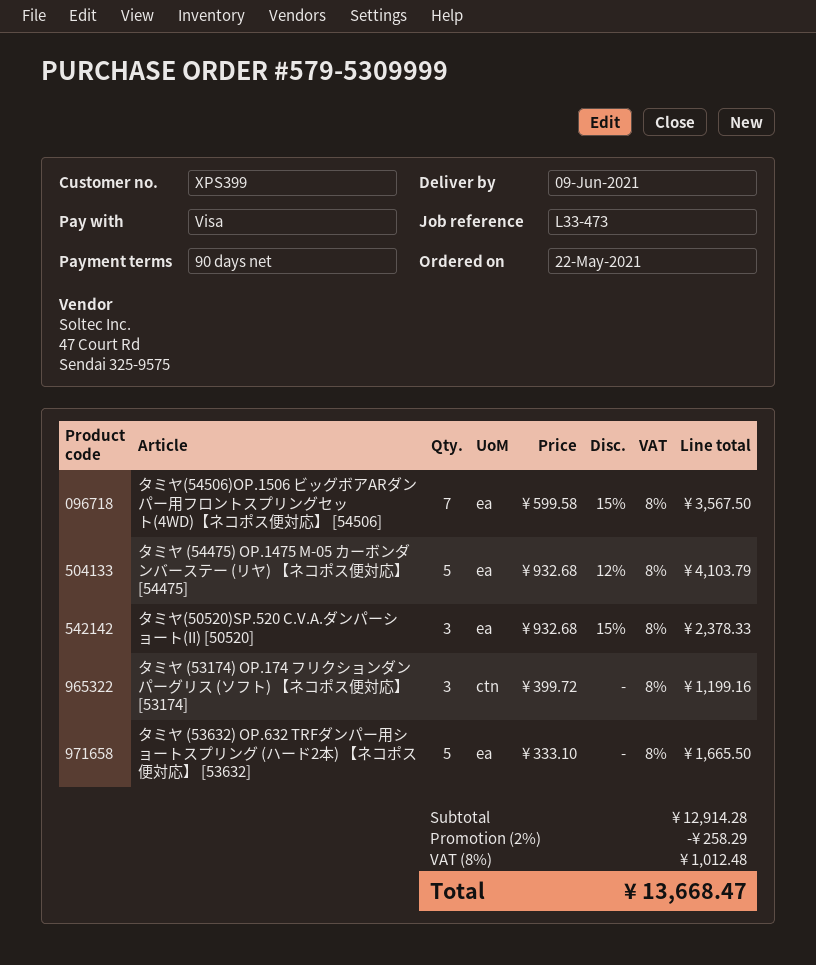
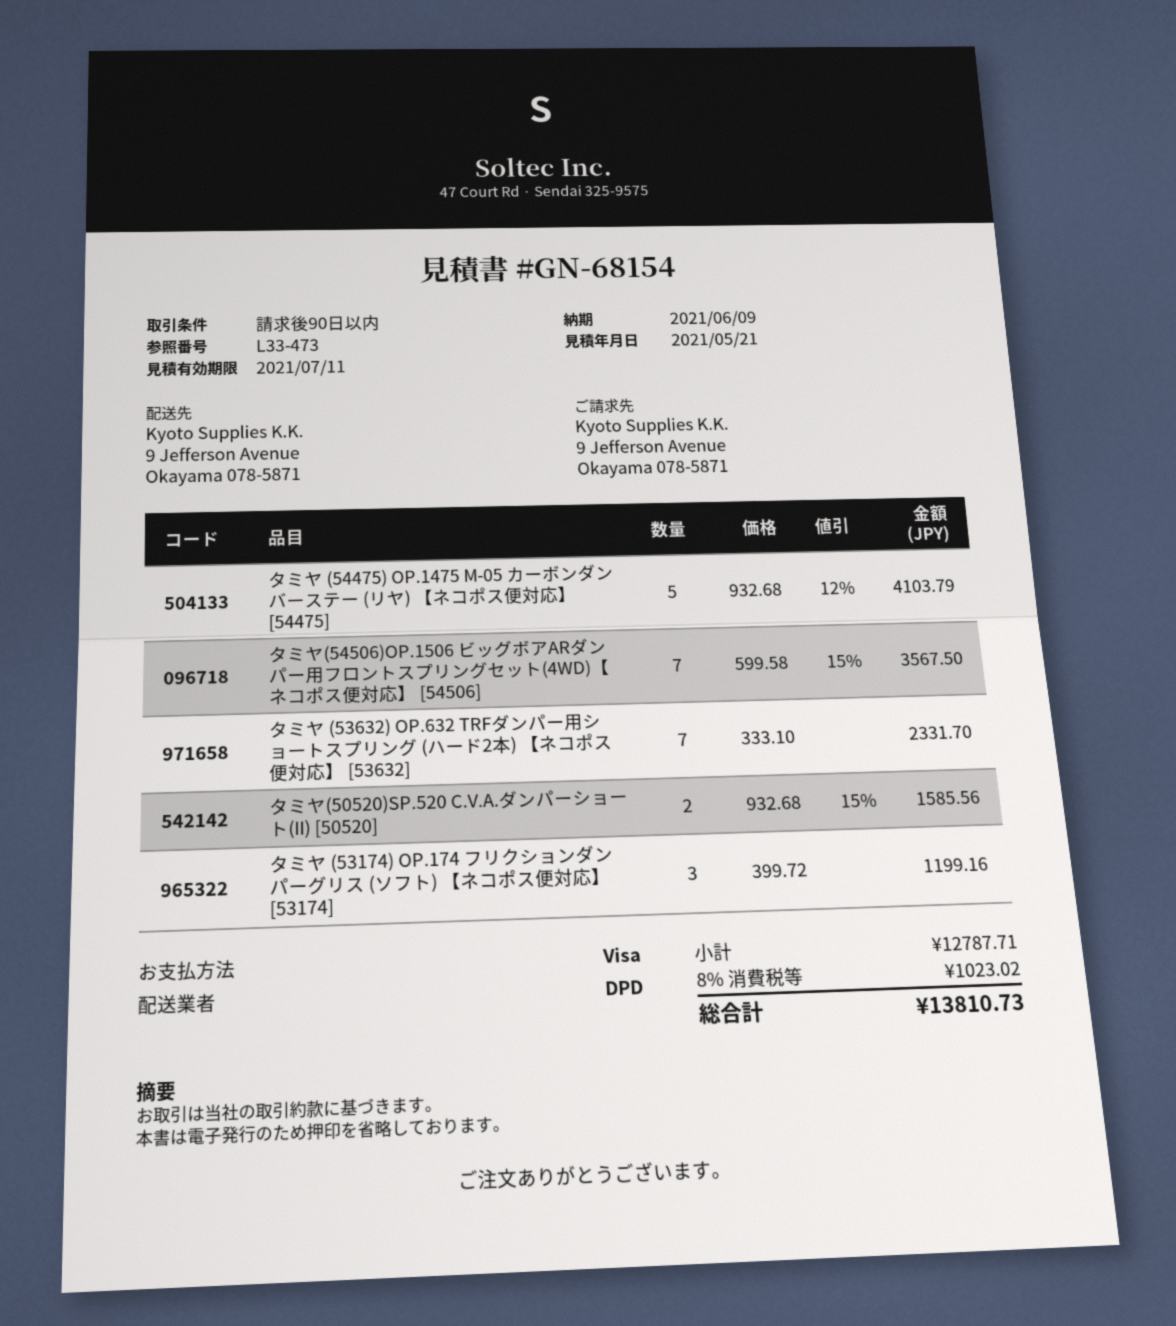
タミヤ(50520)SP.520 C.V.A.ダンパーショート(II) [50520]: 3 x 932.68 - 15% = 2378.33 -> 2 x 932.68 - 15% = 1585.56
タミヤ (53632) OP.632 TRFダンパー用ショートスプリング (ハード2本) 【ネコポス便対応】 [53632]: 5 x 333.10 = 1665.50 -> 7 x 333.10 = 2331.70
subtotal: 12914.28 -> 12787.71
discount: 2% = 258.29 -> none
tax: 8% = 1012.48 -> 8% = 1023.02
total: 13668.47 -> 13810.73

